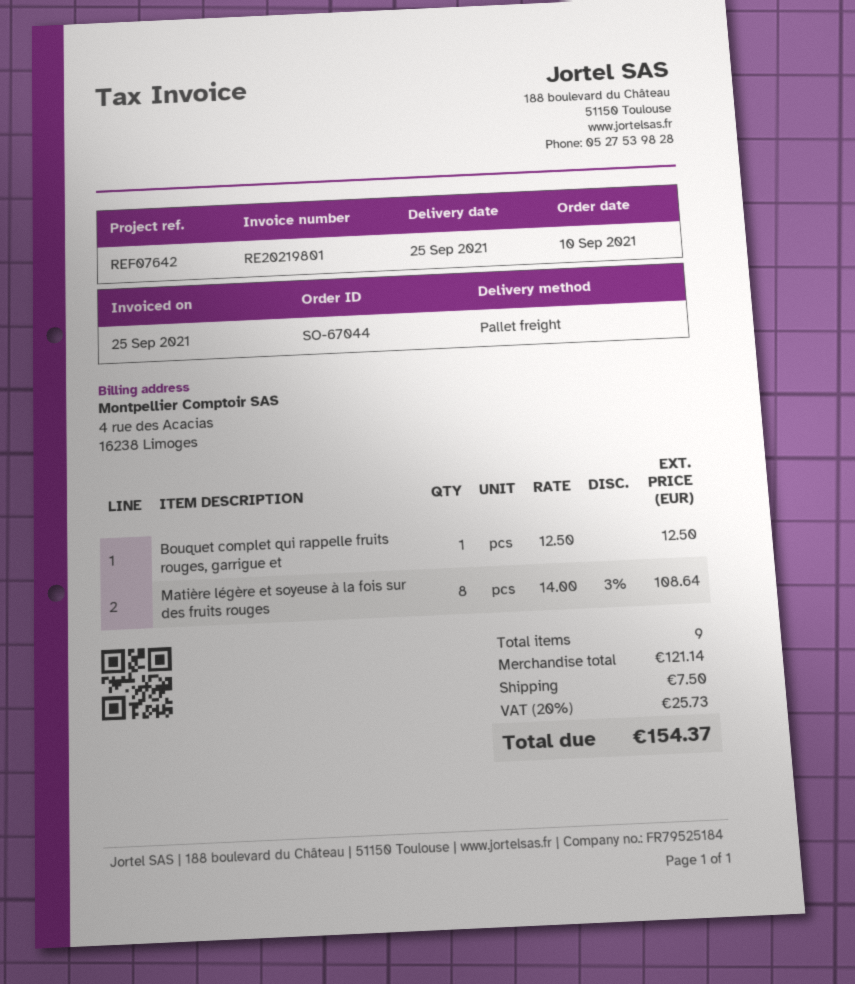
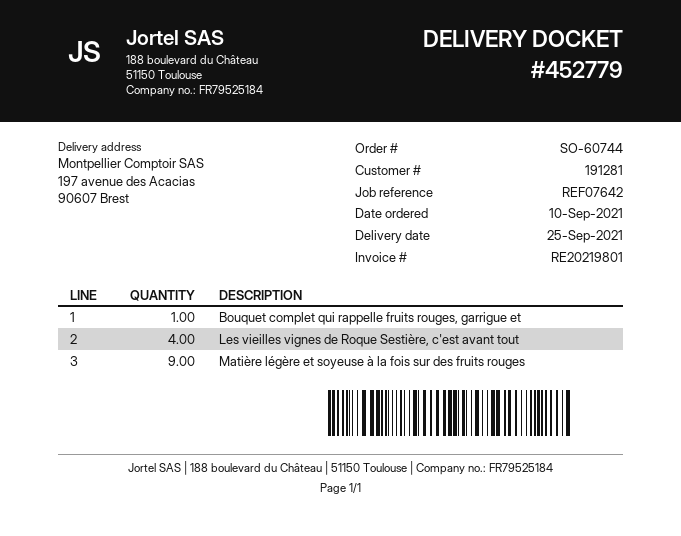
order number: SO-67044 -> SO-60744
Matière légère et soyeuse à la fois sur des fruits rouges: 8 -> 9
Les vieilles vignes de Roque Sestière, c'est avant tout: none -> 4

